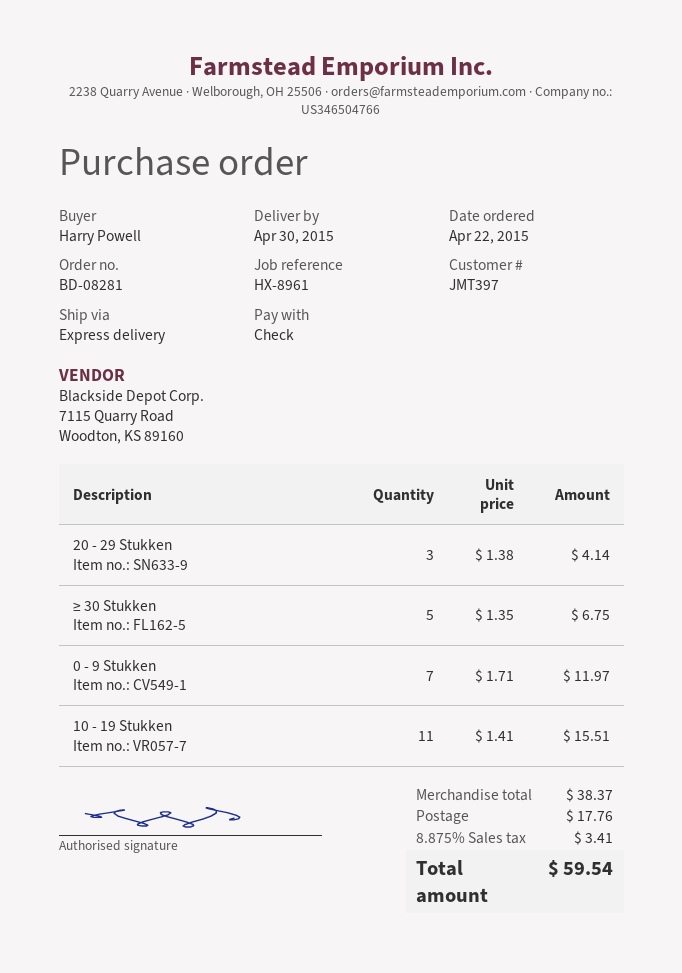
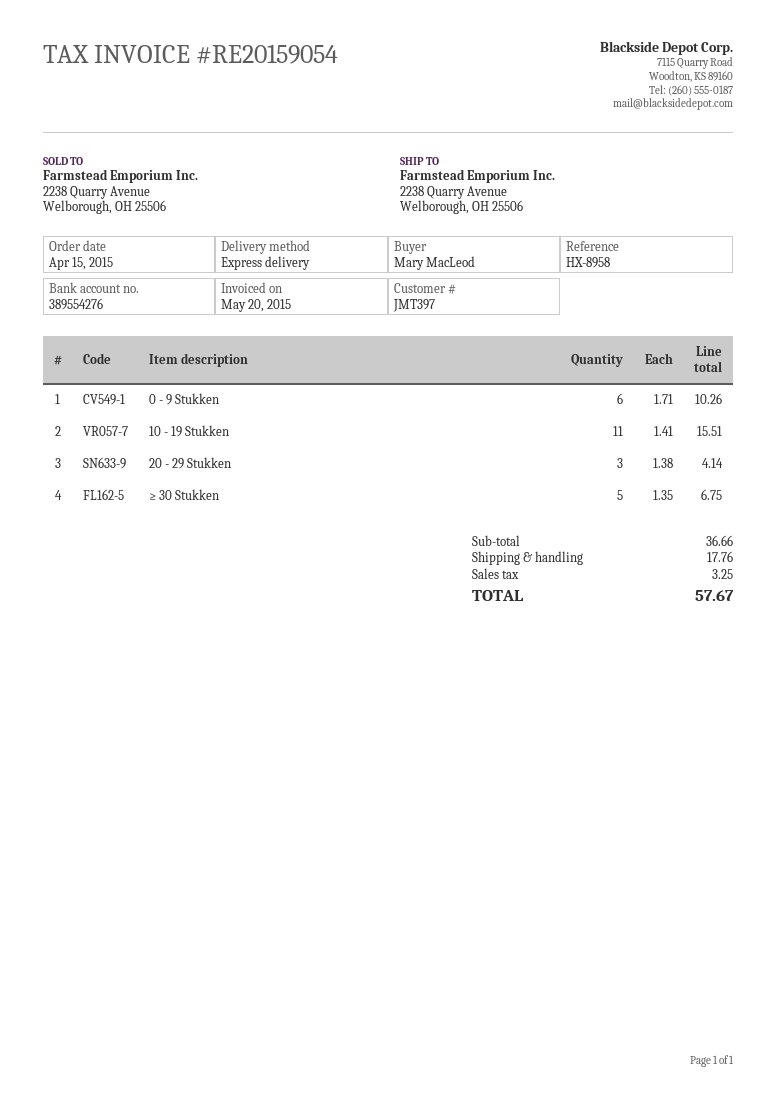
order date: 2015-04-22 -> 2015-04-15
reference: HX-8961 -> HX-8958
ordered by: Harry Powell -> Mary MacLeod
0 - 9 Stukken: 7 x 1.71 = 11.97 -> 6 x 1.71 = 10.26
subtotal: 38.37 -> 36.66
tax: 3.41 -> 3.25
total: 59.54 -> 57.67

